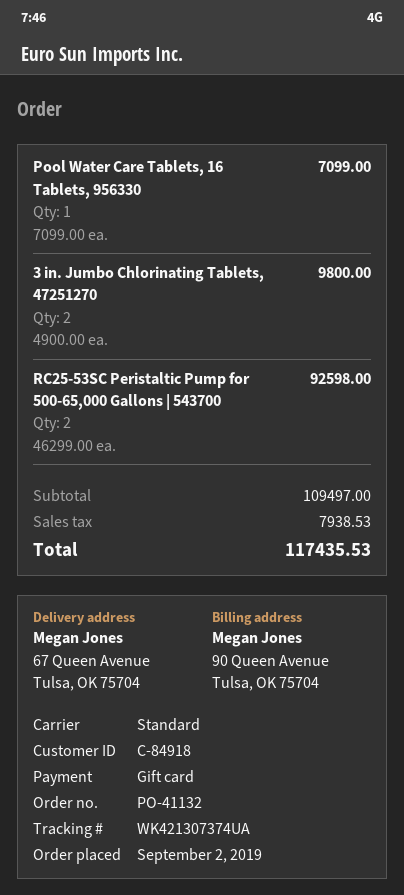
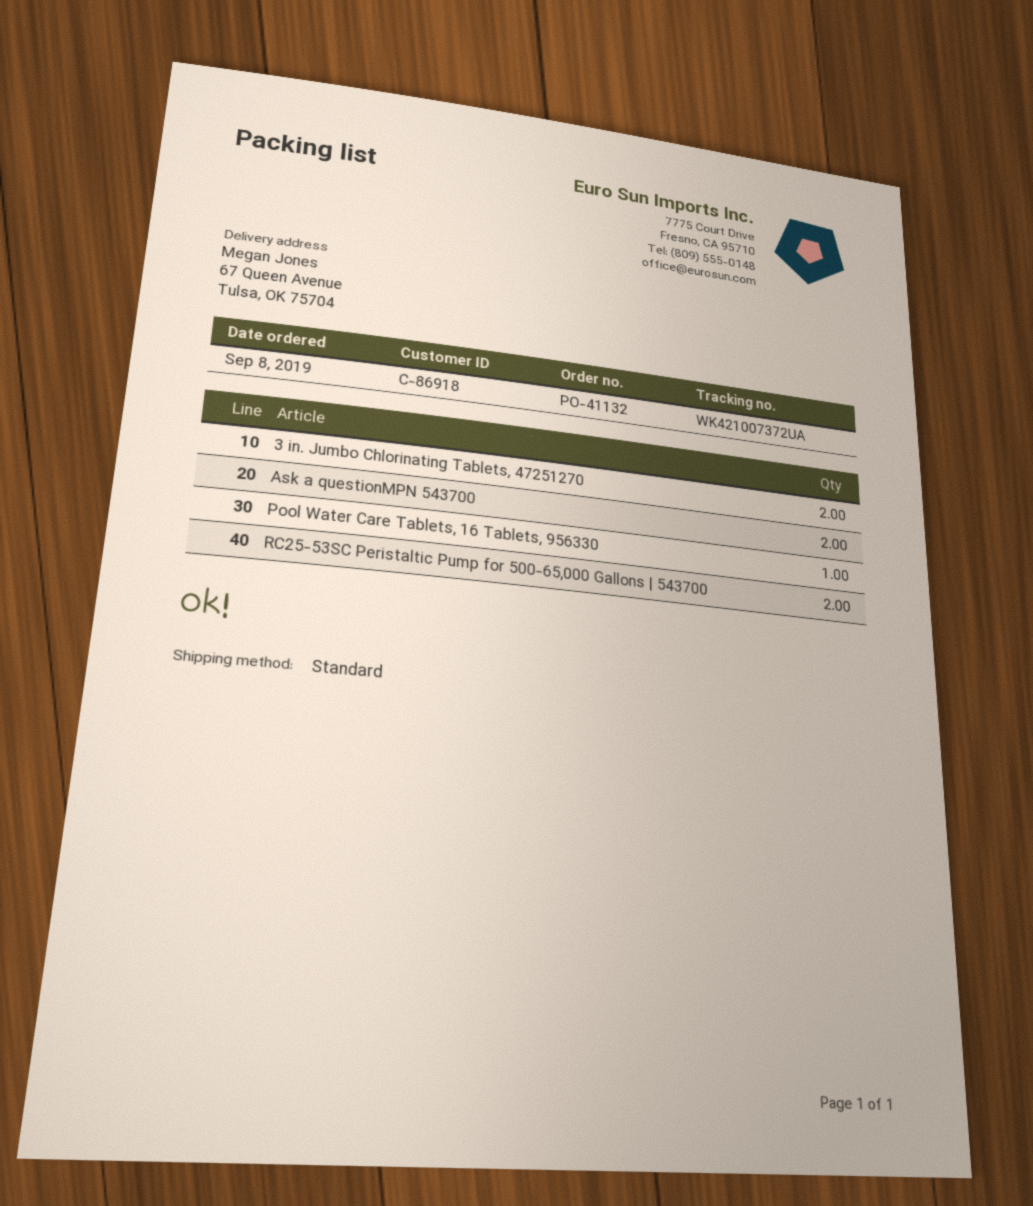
order date: 2019-09-02 -> 2019-09-08
customer number: C-84918 -> C-86918
tracking number: WK421307374UA -> WK421007372UA
Ask a questionMPN 543700: none -> 2

